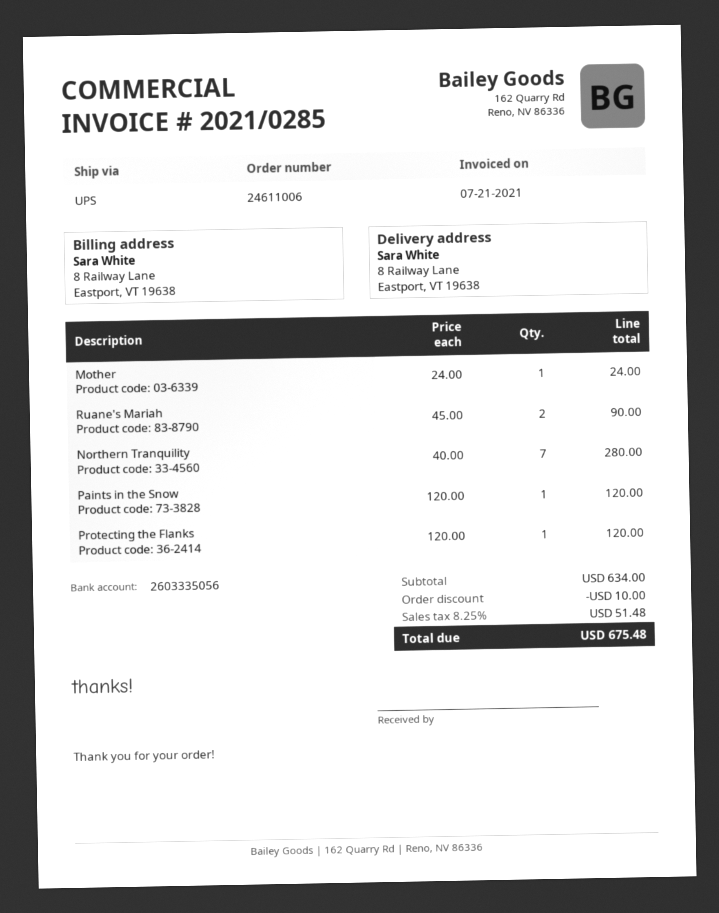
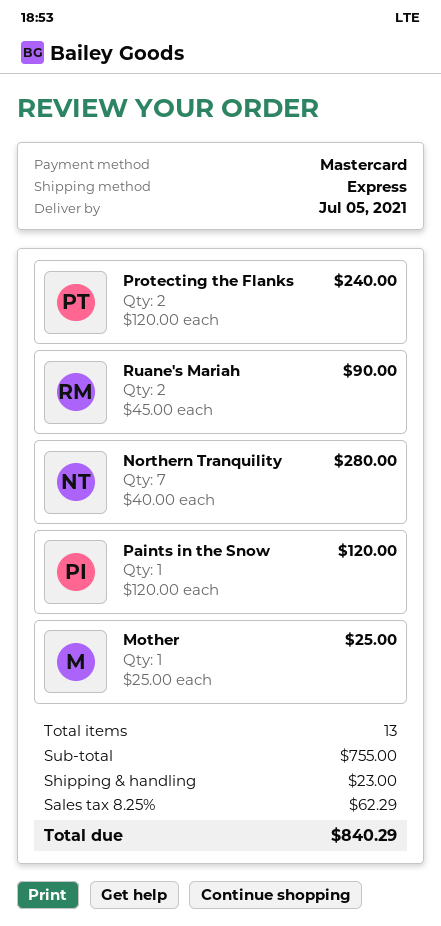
shipping method: UPS -> express
Mother: 1 x 24.00 = 24.00 -> 1 x 25.00 = 25.00
Protecting the Flanks: 1 x 120.00 = 120.00 -> 2 x 120.00 = 240.00
subtotal: 634.00 -> 755.00
discount: 10.00 -> none
shipping: none -> 23.00
tax: 8.25% = 51.48 -> 8.25% = 62.29
total: 675.48 -> 840.29

